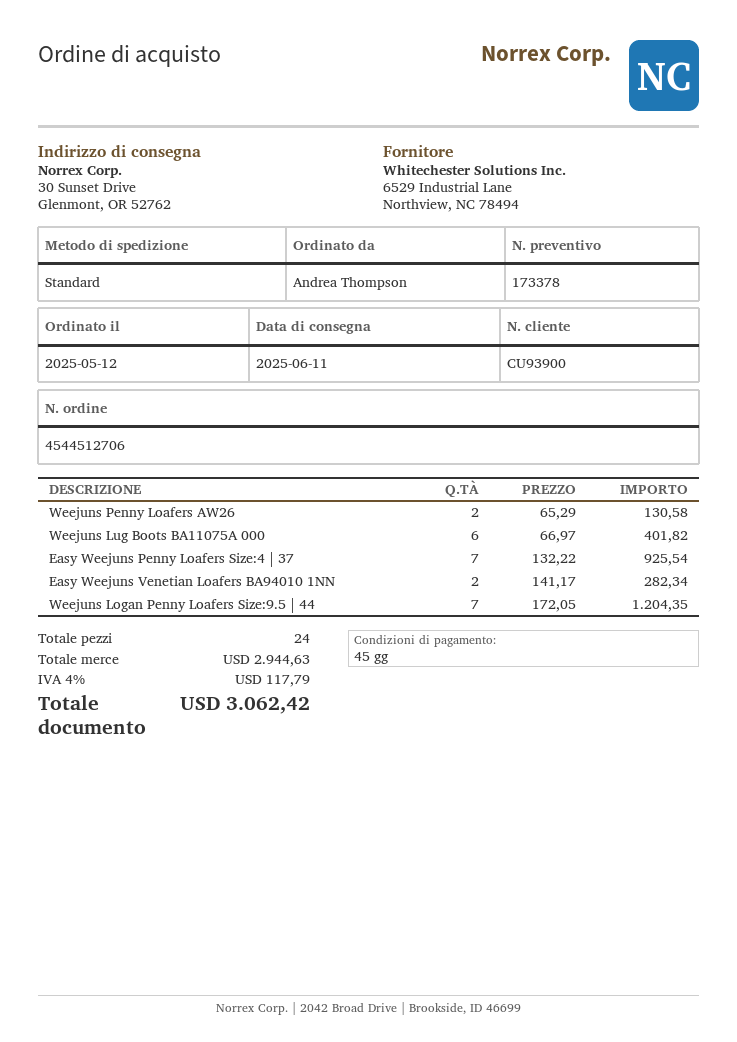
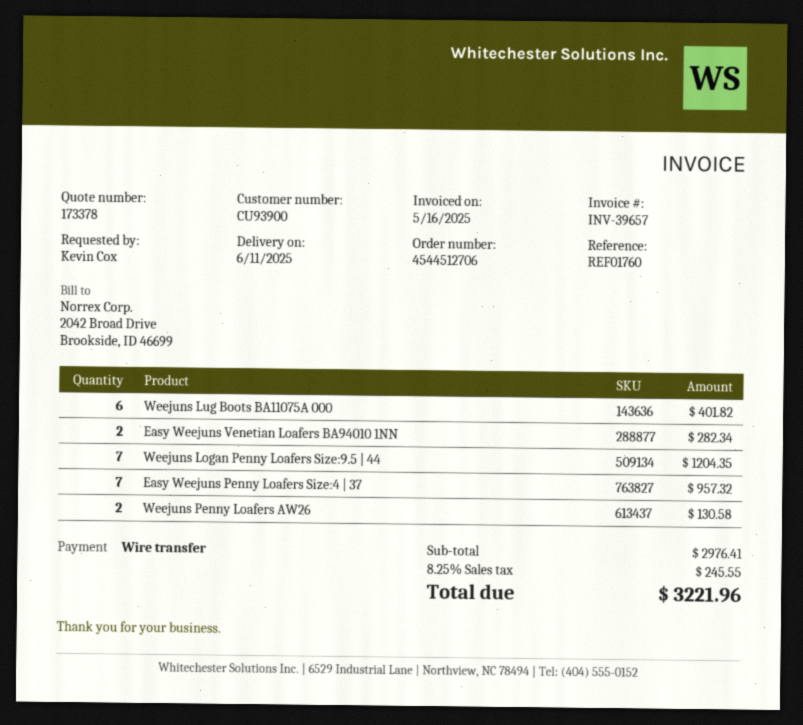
ordered by: Andrea Thompson -> Kevin Cox
Easy Weejuns Penny Loafers Size:4 | 37: 7 for 925.54 -> 7 for 957.32
subtotal: 2944.63 -> 2976.41
tax: 4% = 117.79 -> 8.25% = 245.55
total: 3062.42 -> 3221.96

